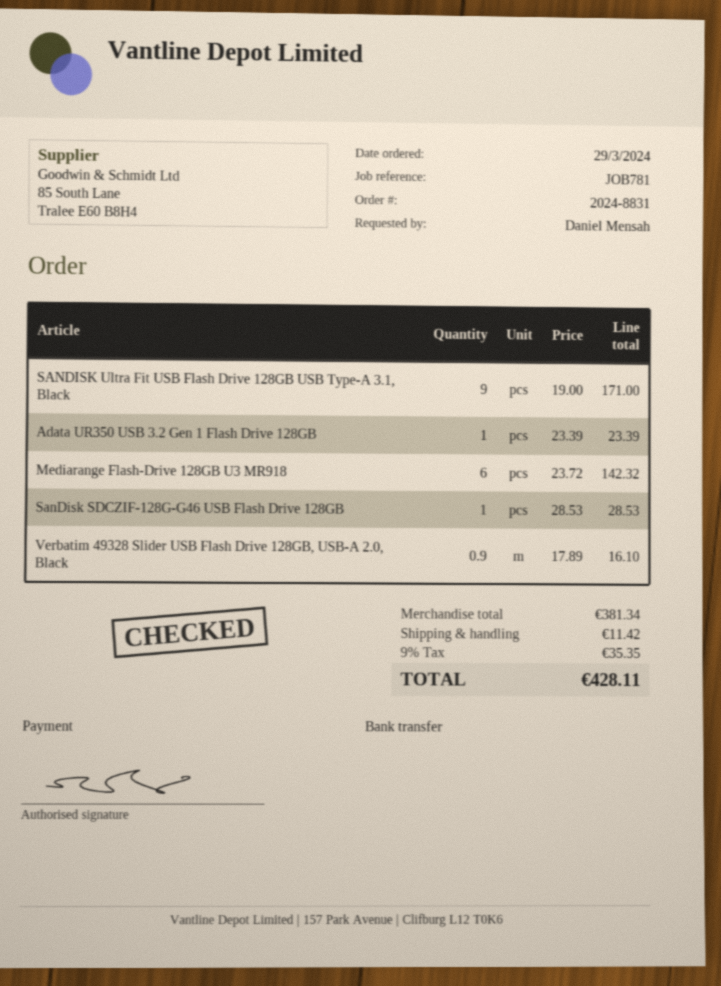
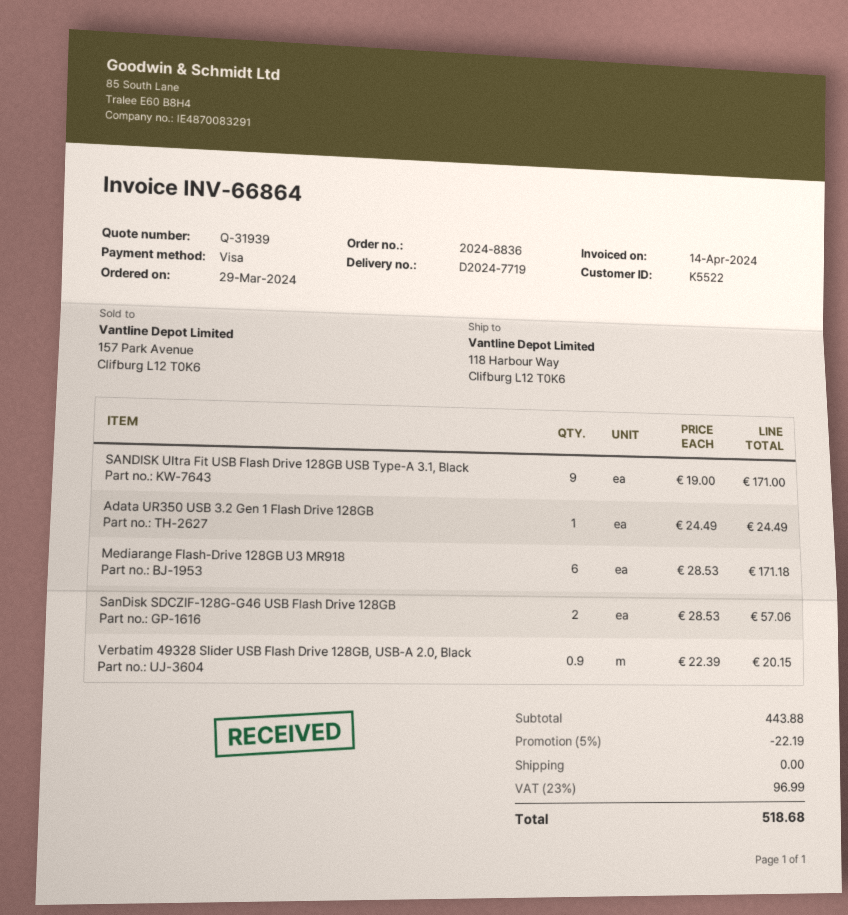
order number: 2024-8831 -> 2024-8836
payment method: bank transfer -> Visa
Adata UR350 USB 3.2 Gen 1 Flash Drive 128GB: 1 x 23.39 = 23.39 -> 1 x 24.49 = 24.49
Mediarange Flash-Drive 128GB U3 MR918: 6 x 23.72 = 142.32 -> 6 x 28.53 = 171.18
SanDisk SDCZIF‑128G‑G46 USB Flash Drive 128GB: 1 x 28.53 = 28.53 -> 2 x 28.53 = 57.06
Verbatim 49328 Slider USB Flash Drive 128GB, USB-A 2.0, Black: 0.9 x 17.89 = 16.10 -> 0.9 x 22.39 = 20.15
subtotal: 381.34 -> 443.88
discount: none -> 5% = 22.19
shipping: 11.42 -> 0.00
tax: 9% = 35.35 -> 23% = 96.99
total: 428.11 -> 518.68

